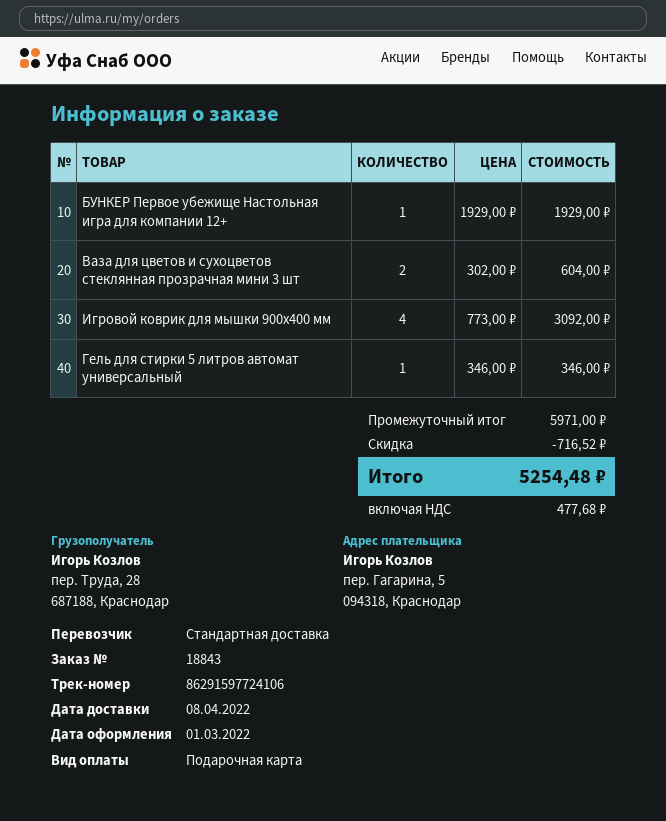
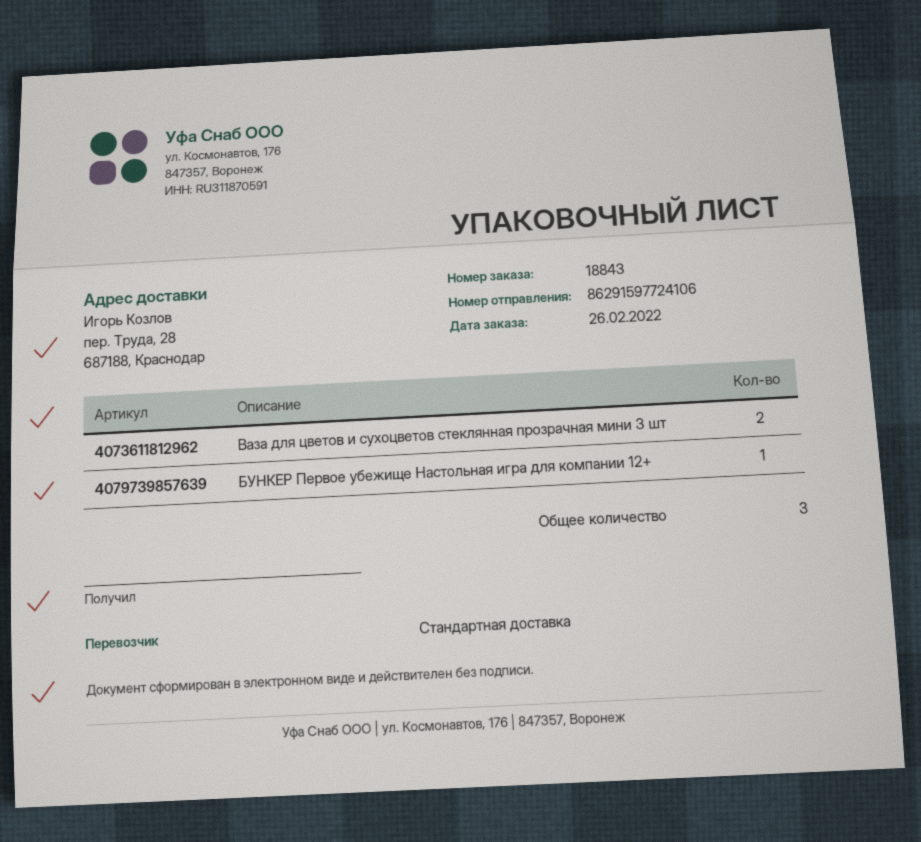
order date: 2022-03-01 -> 2022-02-26
Игровой коврик для мышки 900х400 мм: 4 -> none
Гель для стирки 5 литров автомат универсальный: 1 -> none

